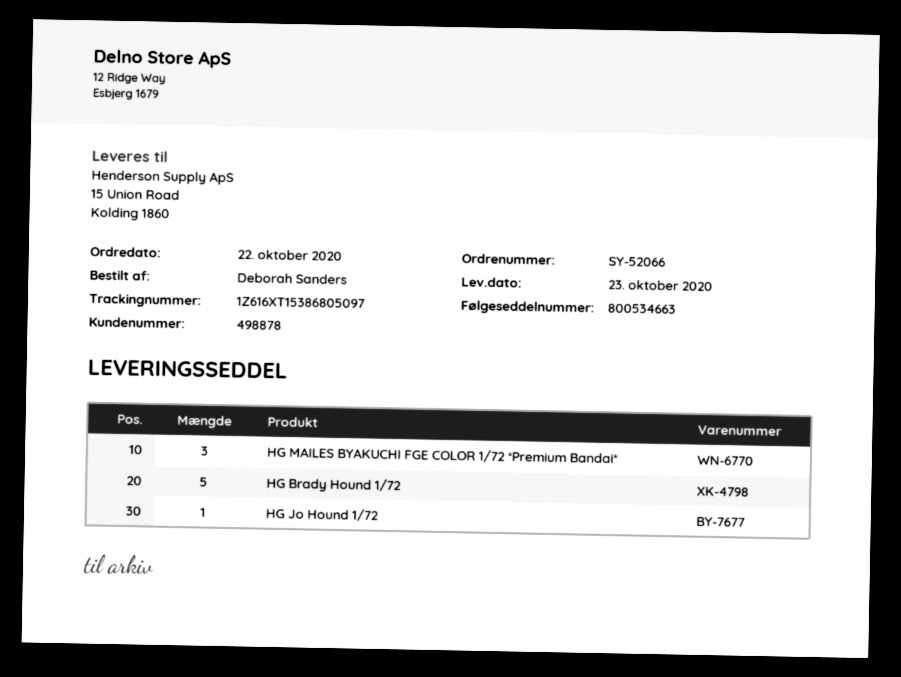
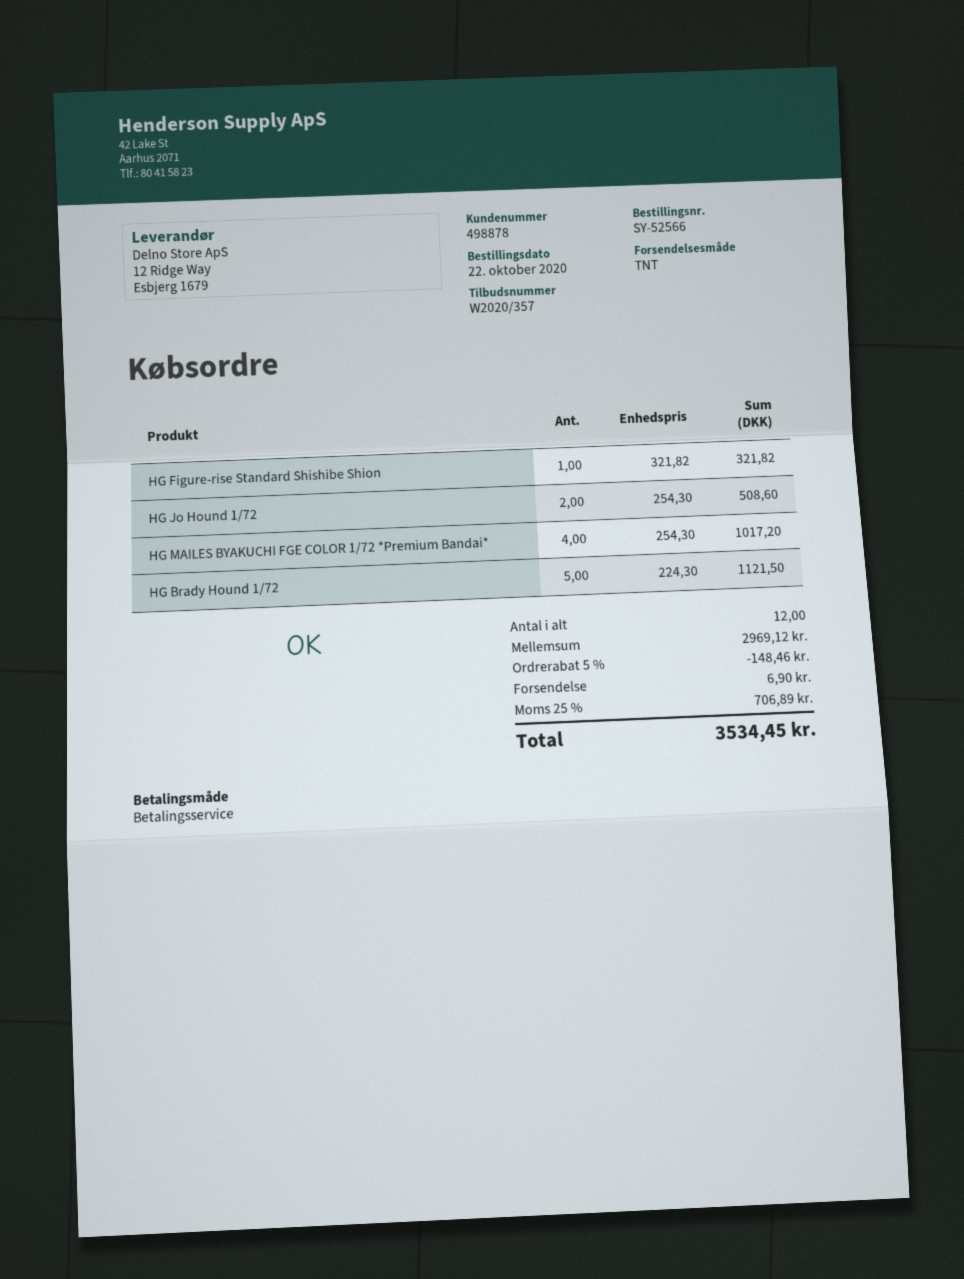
order number: SY-52066 -> SY-52566
HG MAILES BYAKUCHI FGE COLOR 1/72 *Premium Bandai*: 3 -> 4
HG Jo Hound 1/72: 1 -> 2
HG Figure-rise Standard Shishibe Shion: none -> 1

